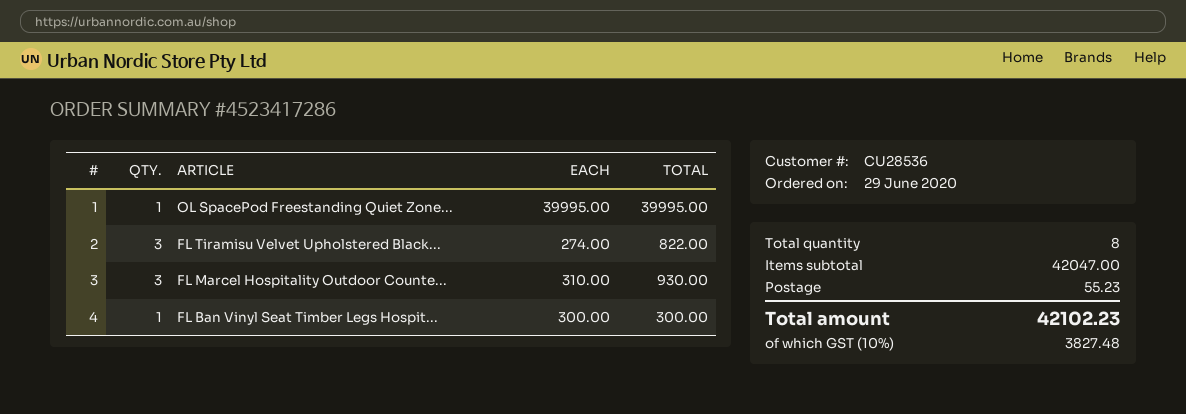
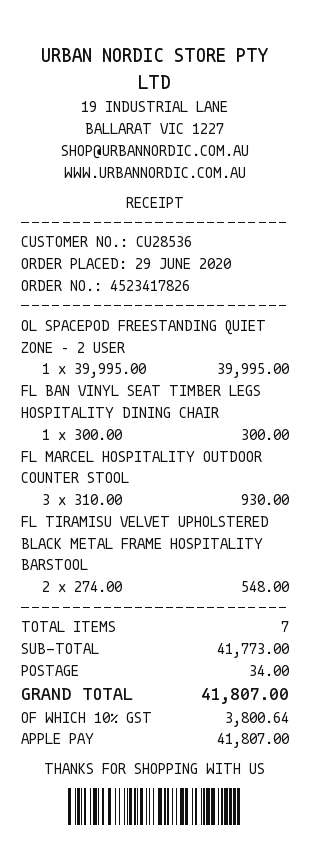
order number: 4523417286 -> 4523417826
FL Tiramisu Velvet Upholstered Black...: 3 x 274.00 = 822.00 -> 2 x 274.00 = 548.00
total quantity: 8 -> 7
subtotal: 42047.00 -> 41773.00
shipping: 55.23 -> 34.00
tax: 10% = 3827.48 -> 10% = 3800.64
total: 42102.23 -> 41807.00

